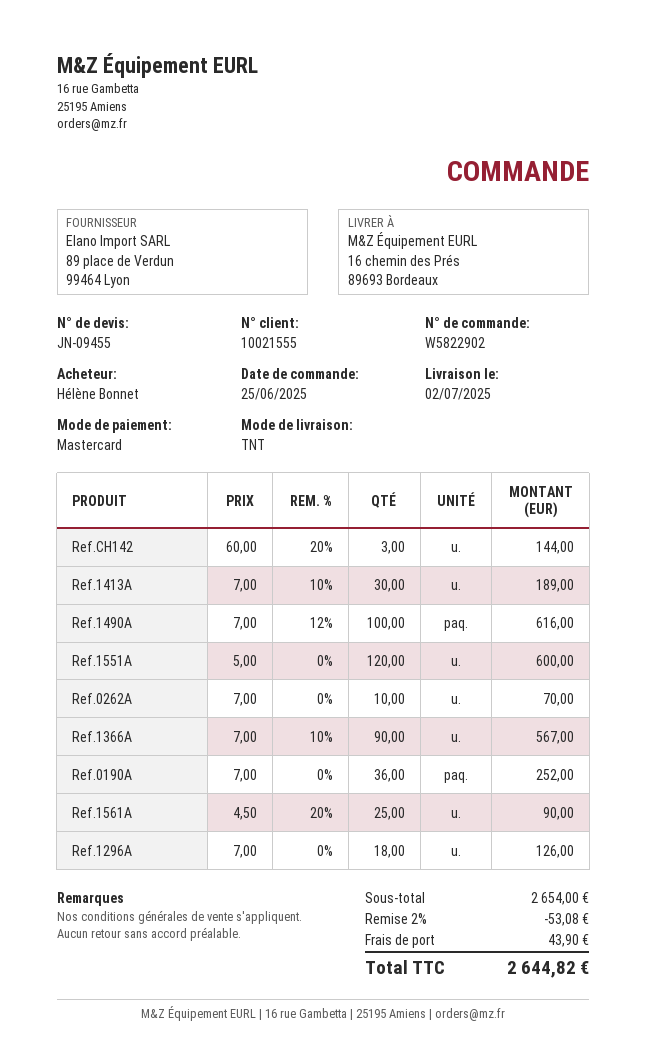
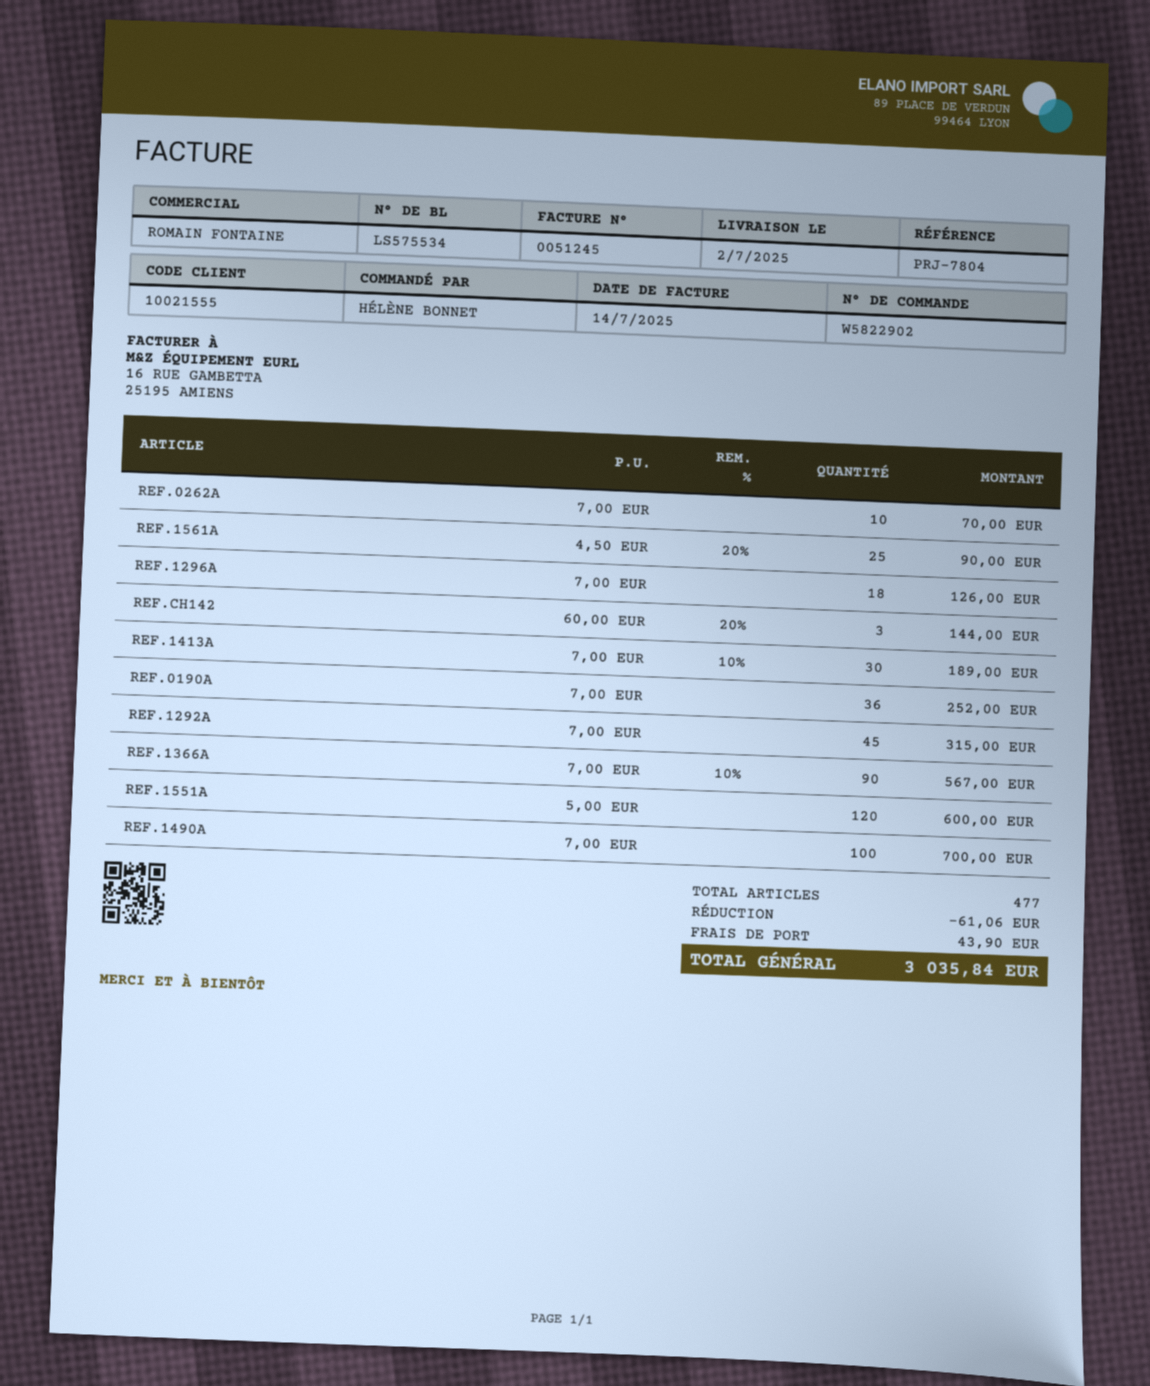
Ref.1490A: 100 x 7.00 - 12% = 616.00 -> 100 x 7.00 = 700.00
REF.1292A: none -> 45 x 7.00 = 315.00
discount: 53.08 -> 61.06
total: 2644.82 -> 3035.84

